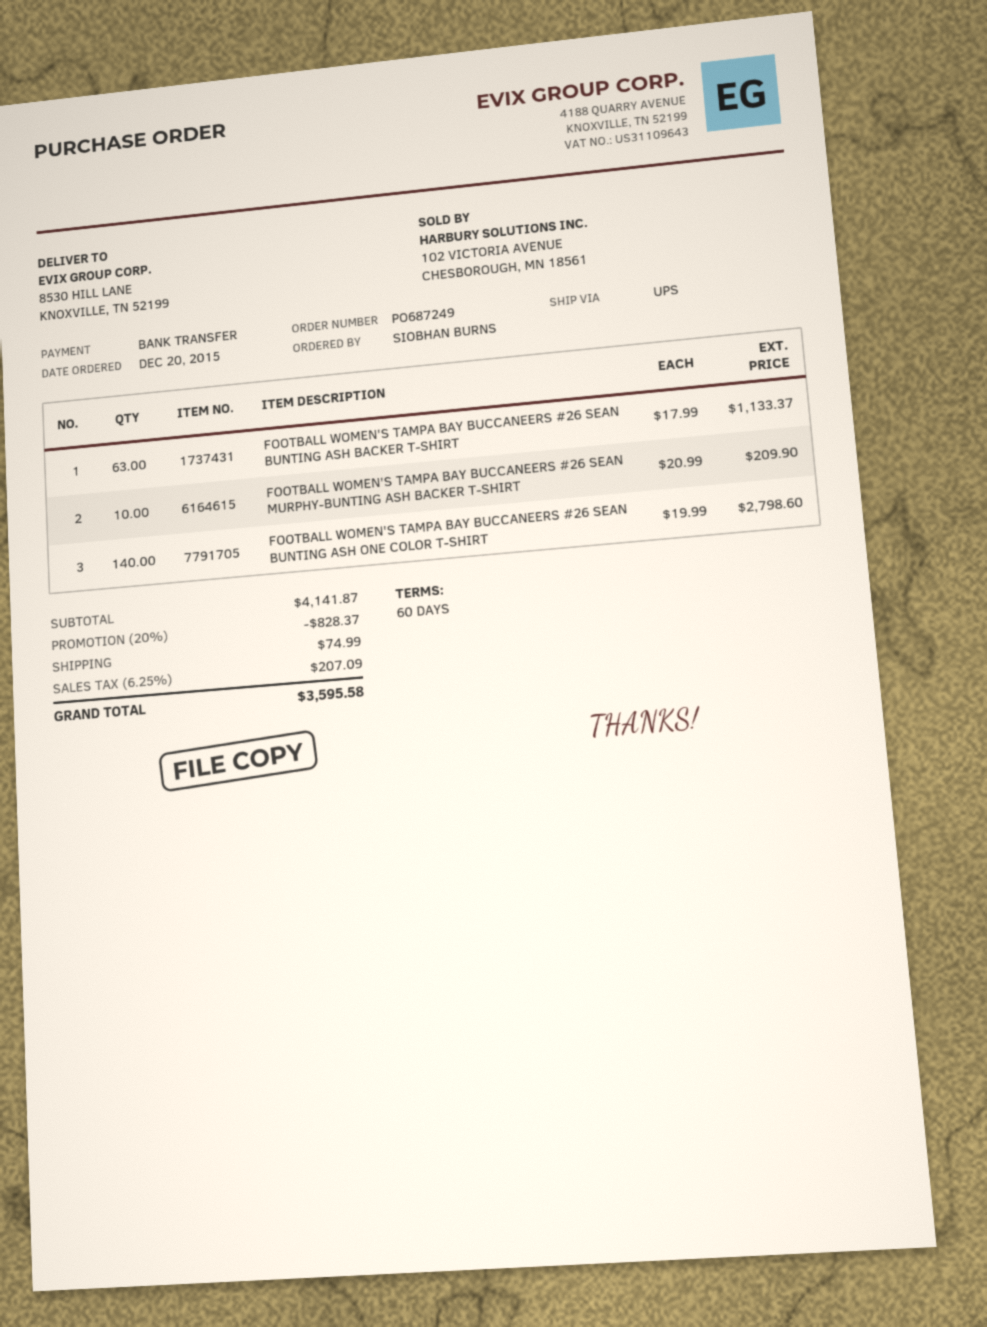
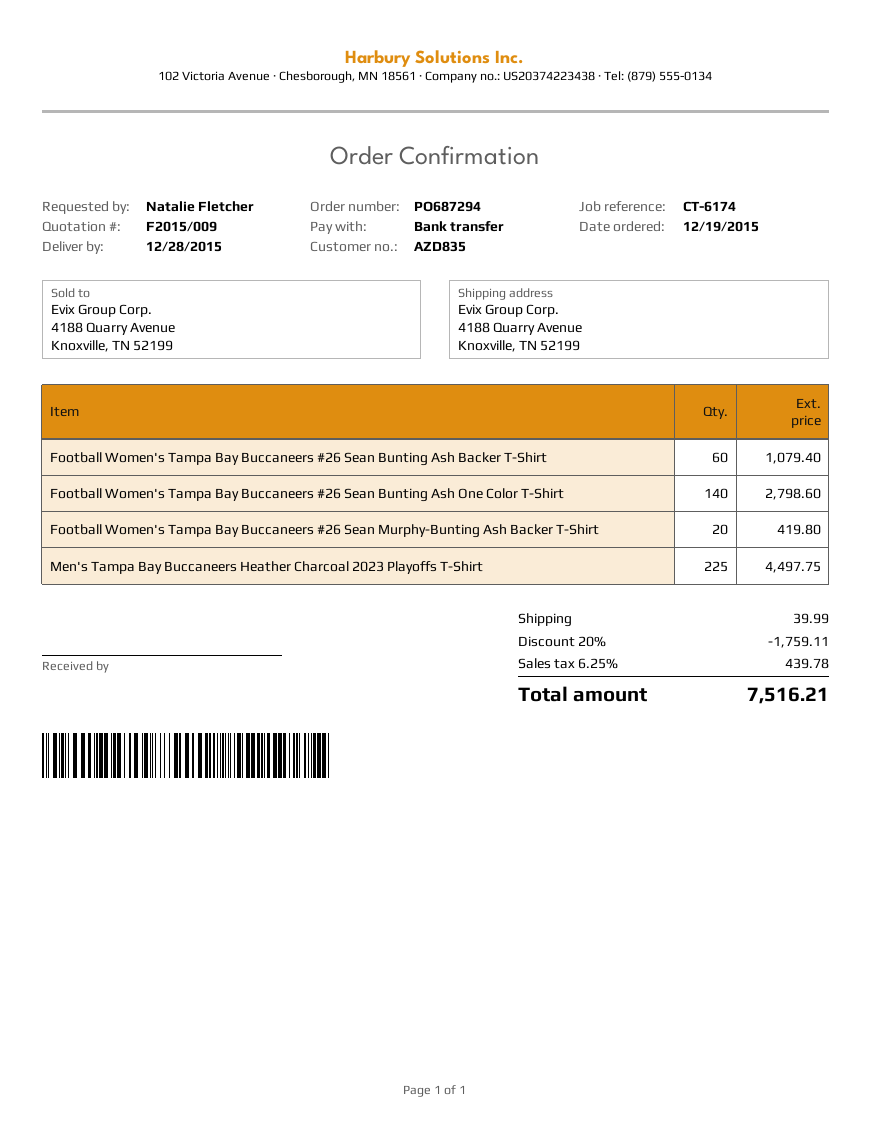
order number: PO687249 -> PO687294
order date: 2015-12-20 -> 2015-12-19
ordered by: SIOBHAN BURNS -> Natalie Fletcher
ship to: 8530 HILL LANE, KNOXVILLE, TN 52199 -> 4188 Quarry Avenue, Knoxville, TN 52199
FOOTBALL WOMEN'S TAMPA BAY BUCCANEERS #26 SEAN BUNTING ASH BACKER T-SHIRT: 63 for 1133.37 -> 60 for 1079.40
FOOTBALL WOMEN'S TAMPA BAY BUCCANEERS #26 SEAN MURPHY-BUNTING ASH BACKER T-SHIRT: 10 for 209.90 -> 20 for 419.80
Men's Tampa Bay Buccaneers Heather Charcoal 2023 Playoffs T-Shirt: none -> 225 for 4497.75
discount: 20% = 828.37 -> 20% = 1759.11
shipping: 74.99 -> 39.99
tax: 6.25% = 207.09 -> 6.25% = 439.78
total: 3595.58 -> 7516.21

